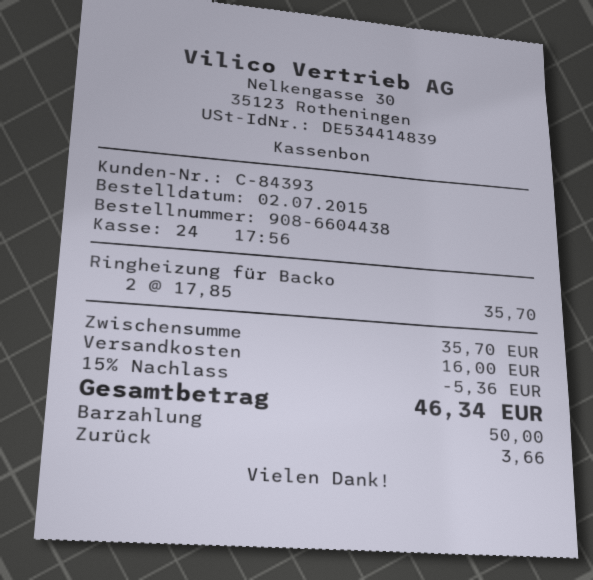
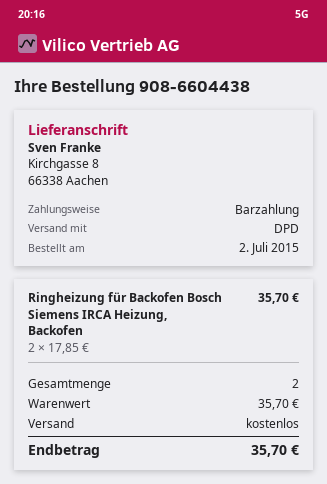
discount: 15% = 5.36 -> none
shipping: 16.00 -> 0.00
total: 46.34 -> 35.70

